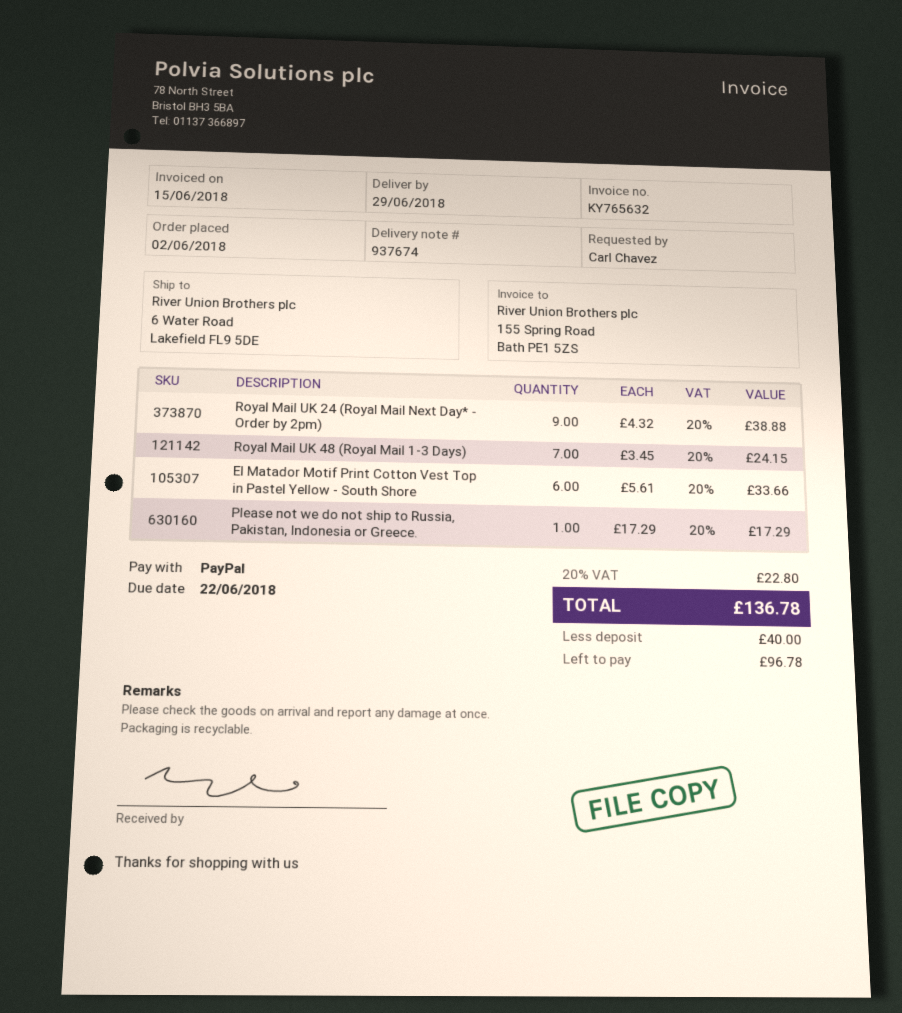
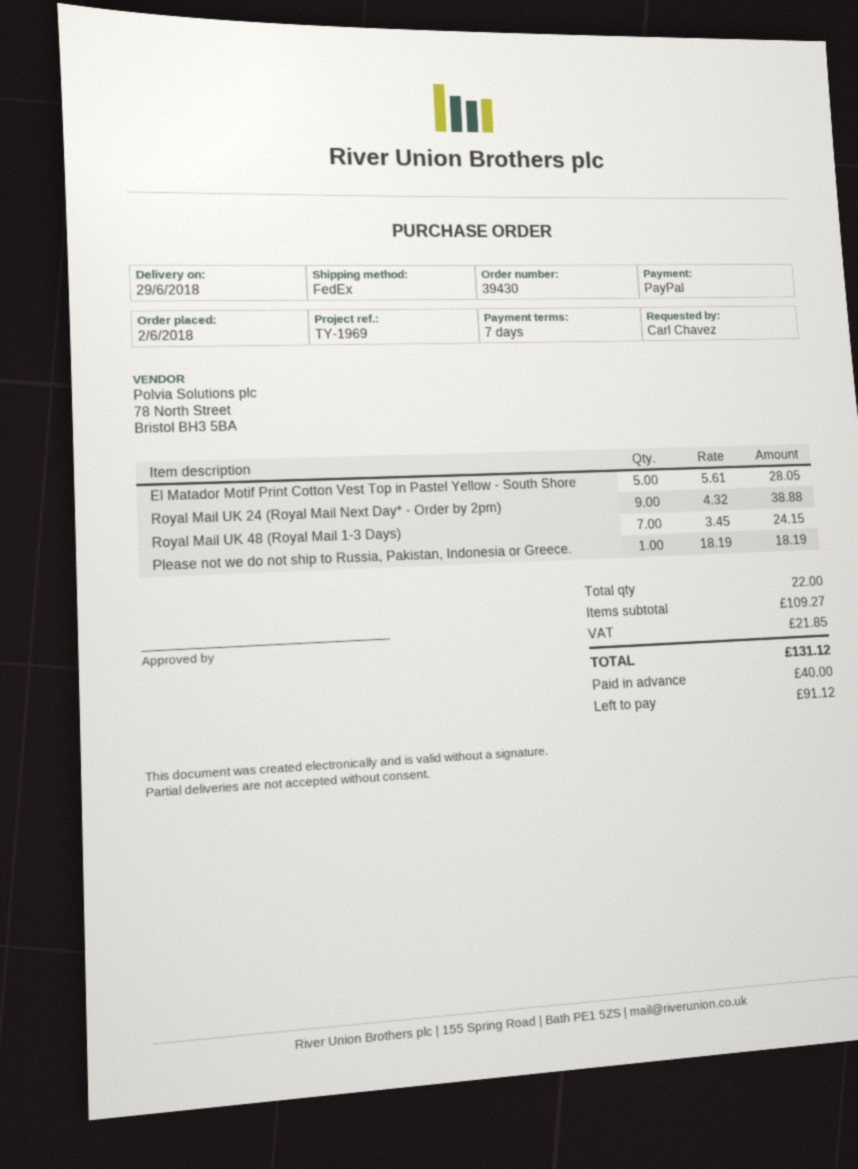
El Matador Motif Print Cotton Vest Top in Pastel Yellow - South Shore: 6 x 5.61 = 33.66 -> 5 x 5.61 = 28.05
Please not we do not ship to Russia, Pakistan, Indonesia or Greece.: 1 x 17.29 = 17.29 -> 1 x 18.19 = 18.19
tax: 22.80 -> 21.85
total: 136.78 -> 131.12
balance: 96.78 -> 91.12

